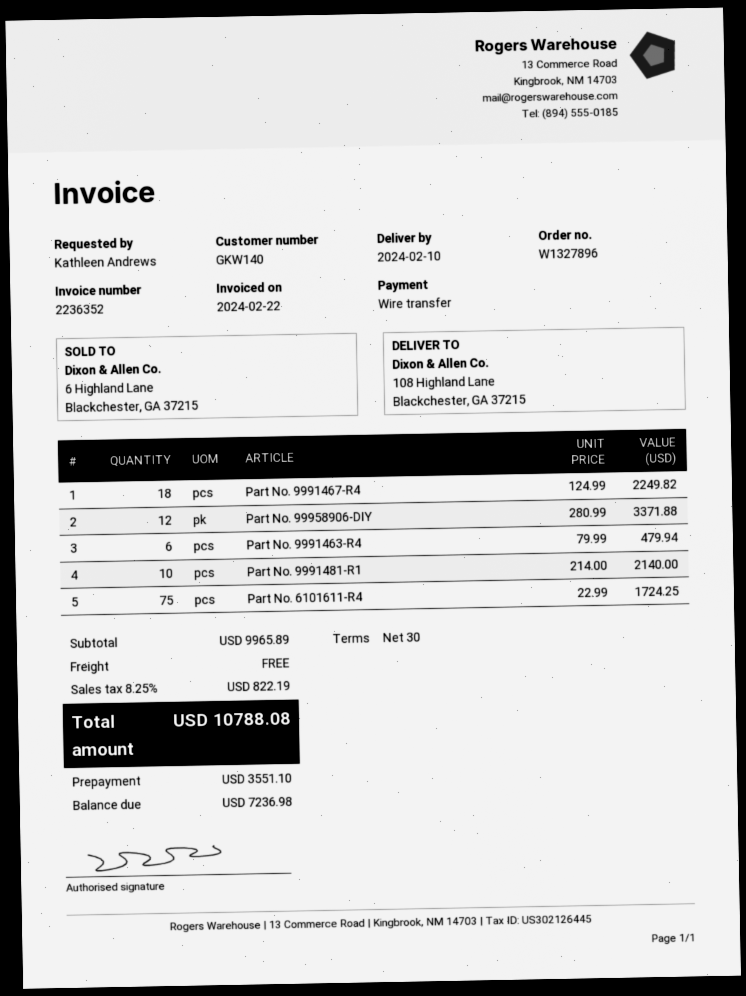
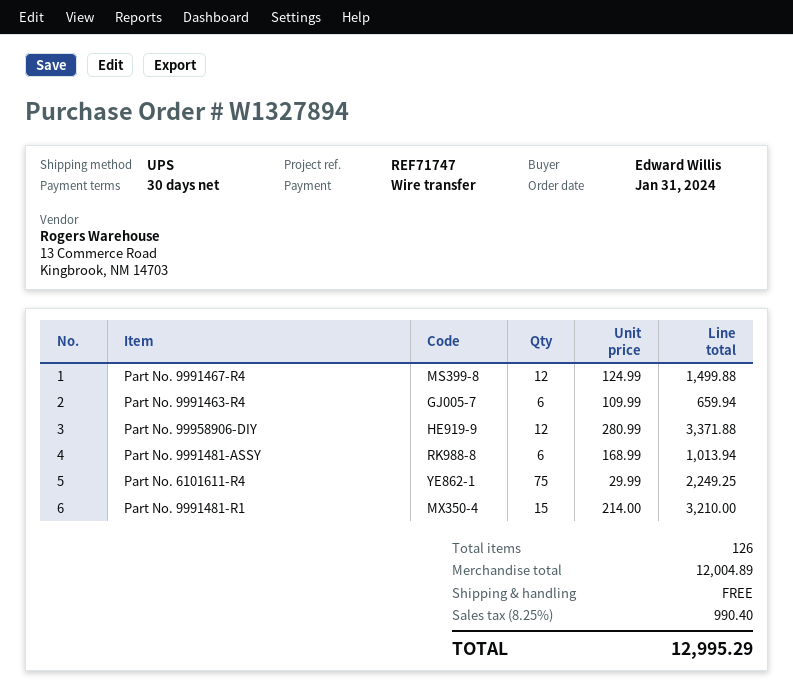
order number: W1327896 -> W1327894
ordered by: Kathleen Andrews -> Edward Willis
Part No. 9991467-R4: 18 x 124.99 = 2249.82 -> 12 x 124.99 = 1499.88
Part No. 9991463-R4: 6 x 79.99 = 479.94 -> 6 x 109.99 = 659.94
Part No. 9991481-R1: 10 x 214.00 = 2140.00 -> 15 x 214.00 = 3210.00
Part No. 6101611-R4: 75 x 22.99 = 1724.25 -> 75 x 29.99 = 2249.25
Part No. 9991481-ASSY: none -> 6 x 168.99 = 1013.94
subtotal: 9965.89 -> 12004.89
tax: 8.25% = 822.19 -> 8.25% = 990.40
total: 10788.08 -> 12995.29

